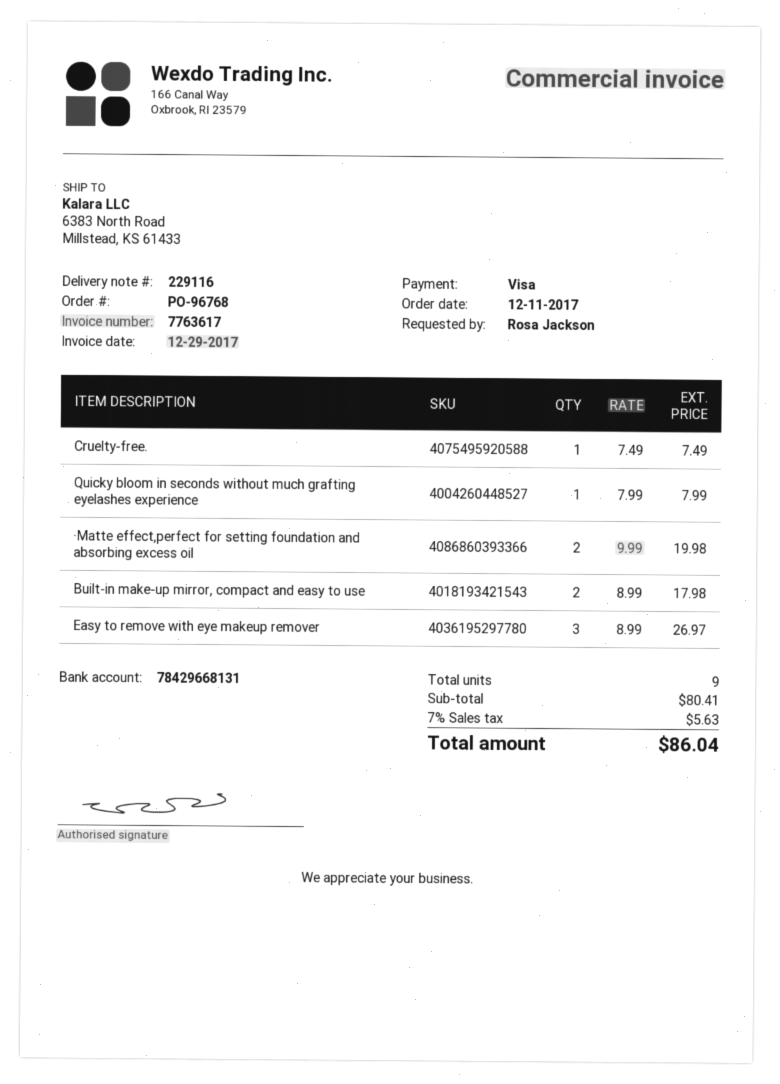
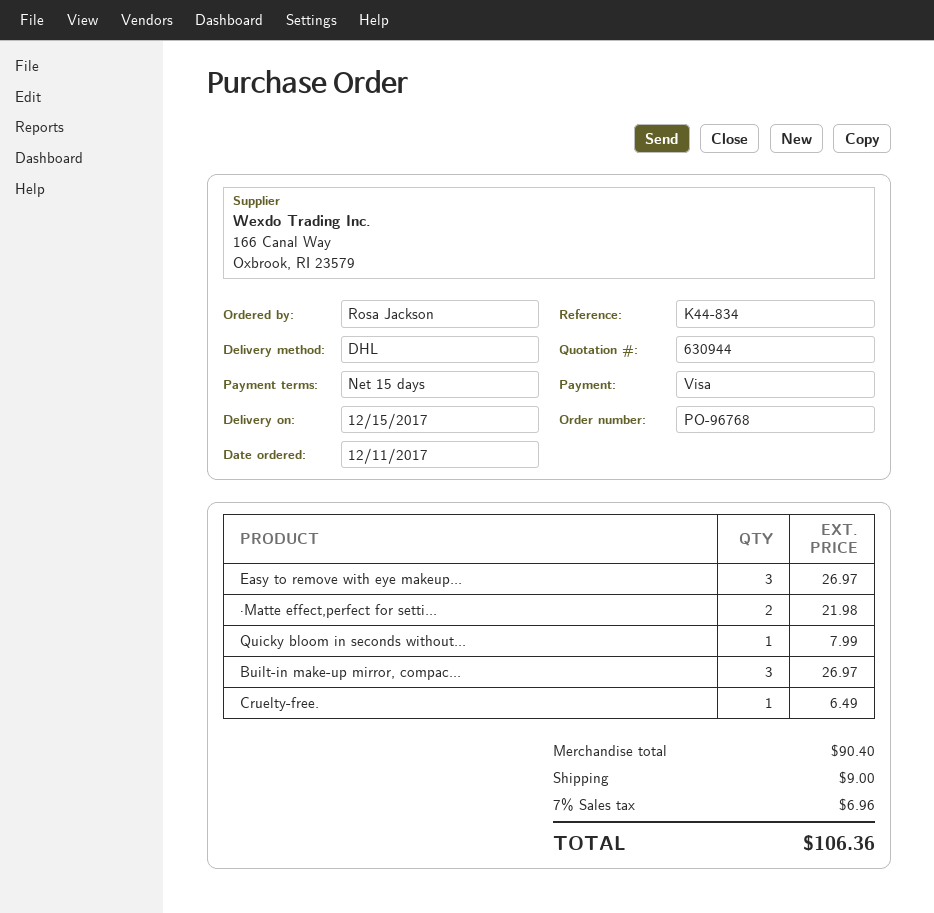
Cruelty-free.: 1 for 7.49 -> 1 for 6.49
·Matte effect,perfect for setting foundation and absorbing excess oil: 2 for 19.98 -> 2 for 21.98
Built-in make-up mirror, compact and easy to use: 2 for 17.98 -> 3 for 26.97
subtotal: 80.41 -> 90.40
shipping: none -> 9.00
tax: 7% = 5.63 -> 7% = 6.96
total: 86.04 -> 106.36

